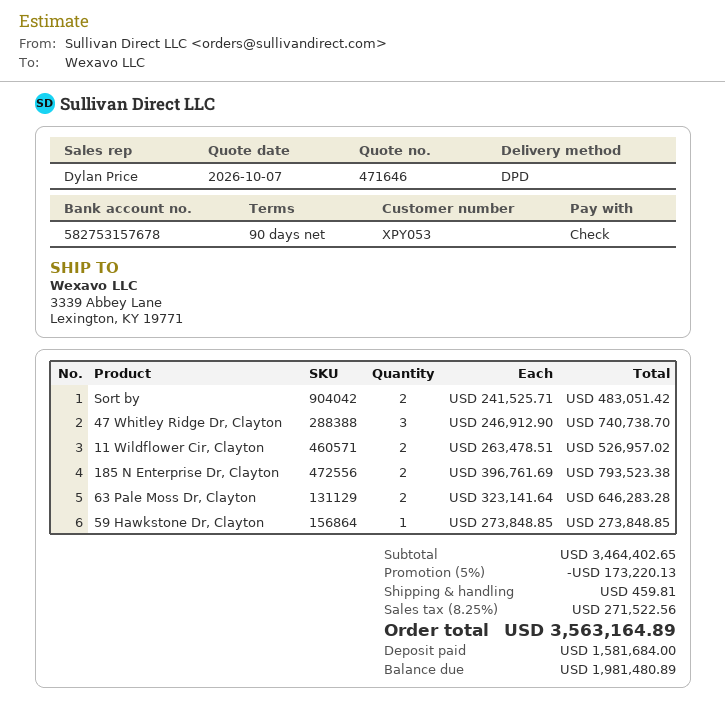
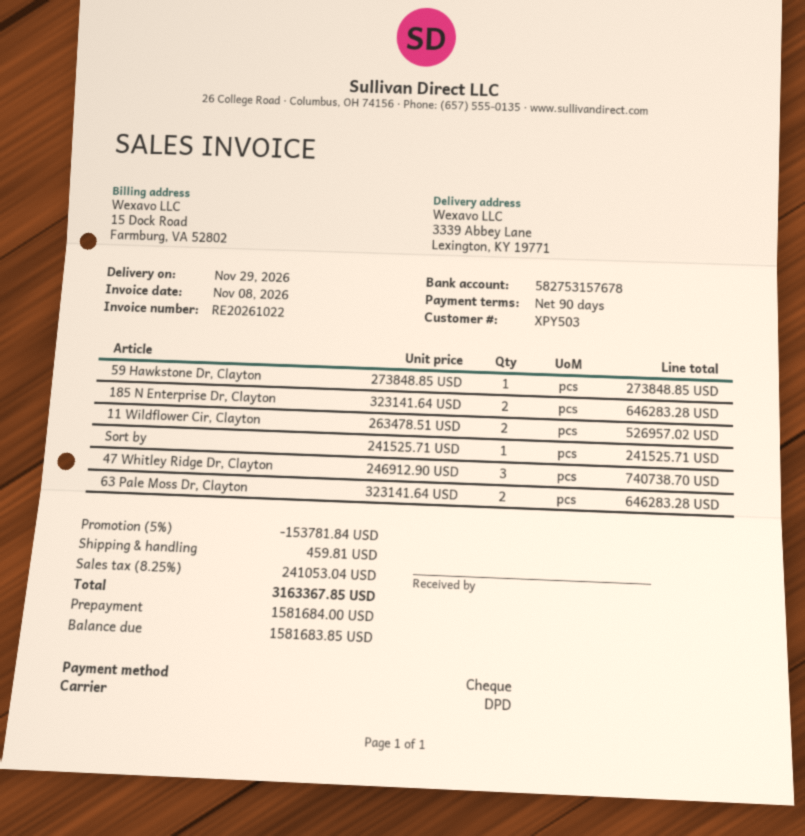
customer number: XPY053 -> XPY503
Sort by: 2 x 241525.71 = 483051.42 -> 1 x 241525.71 = 241525.71
185 N Enterprise Dr, Clayton: 2 x 396761.69 = 793523.38 -> 2 x 323141.64 = 646283.28
discount: 5% = 173220.13 -> 5% = 153781.84
tax: 8.25% = 271522.56 -> 8.25% = 241053.04
total: 3563164.89 -> 3163367.85
balance: 1981480.89 -> 1581683.85

